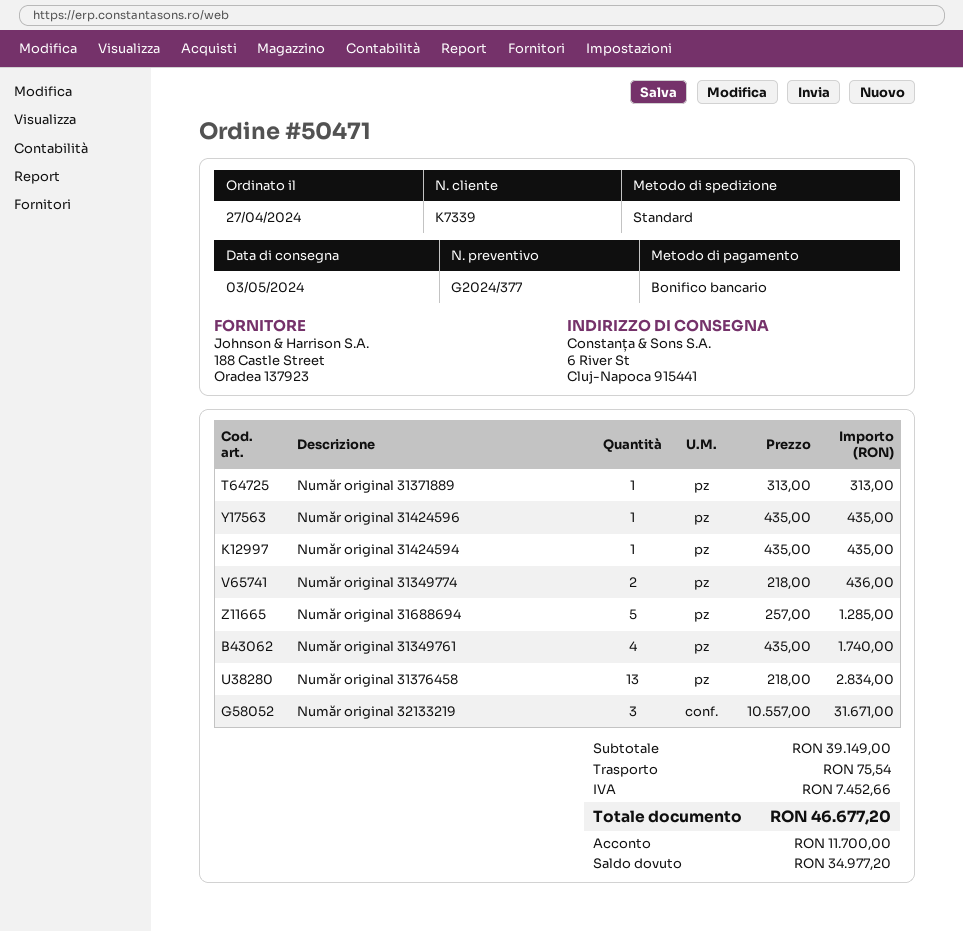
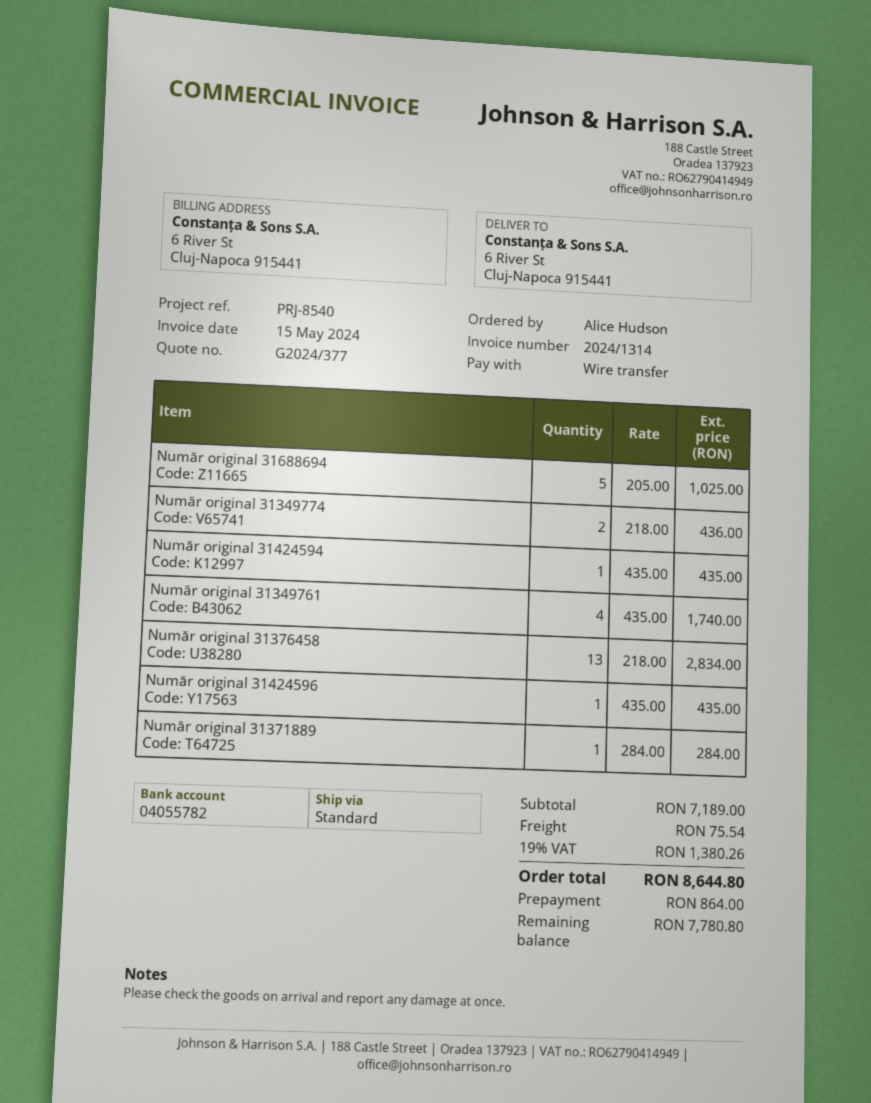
Număr original 31371889: 1 x 313.00 = 313.00 -> 1 x 284.00 = 284.00
Număr original 31688694: 5 x 257.00 = 1285.00 -> 5 x 205.00 = 1025.00
Număr original 32133219: 3 x 10557.00 = 31671.00 -> none
subtotal: 39149.00 -> 7189.00
tax: 7452.66 -> 1380.26
total: 46677.20 -> 8644.80
deposit: 11700.00 -> 864.00
balance: 34977.20 -> 7780.80

